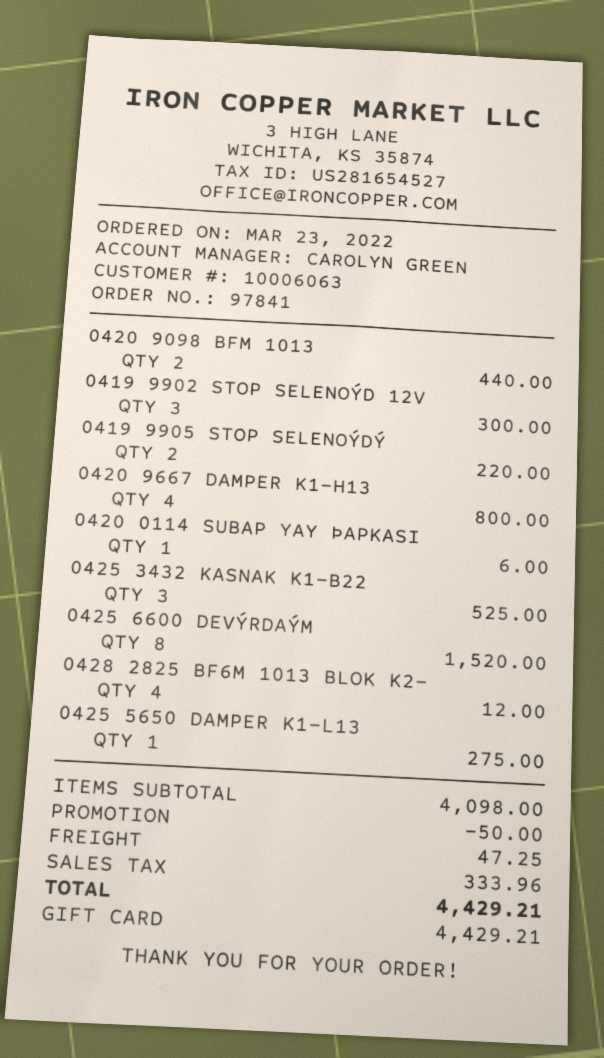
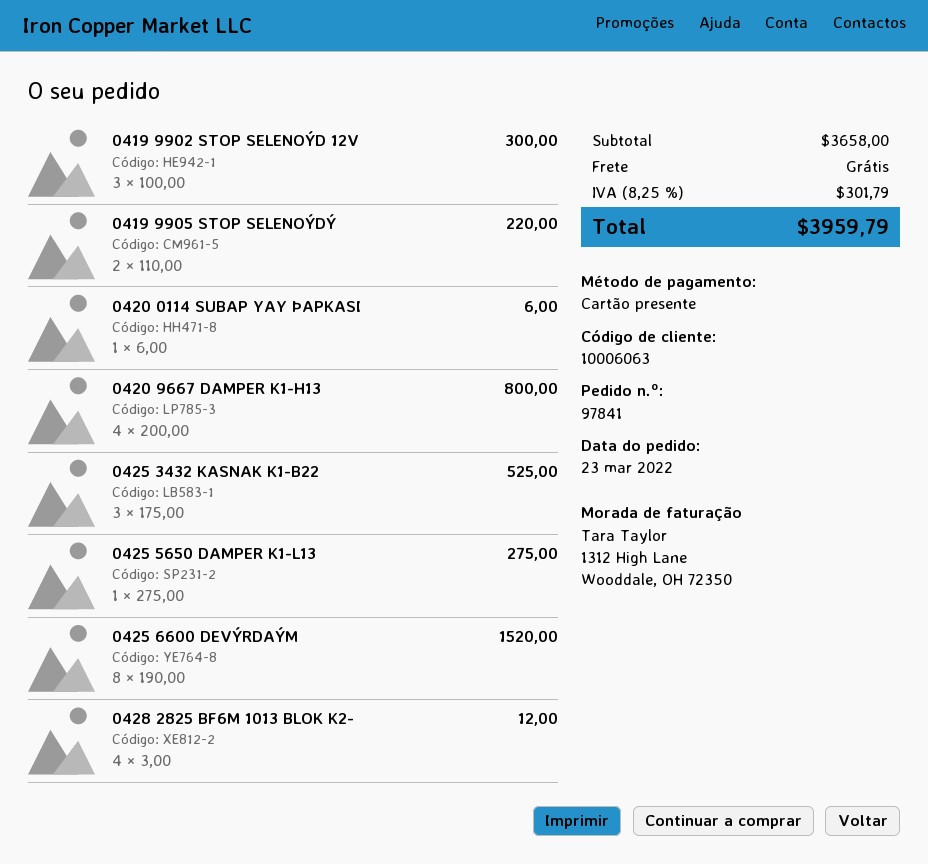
0420 9098 BFM 1013: 2 for 440.00 -> none
subtotal: 4098.00 -> 3658.00
discount: 50.00 -> none
shipping: 47.25 -> 0.00
tax: 333.96 -> 301.79
total: 4429.21 -> 3959.79

